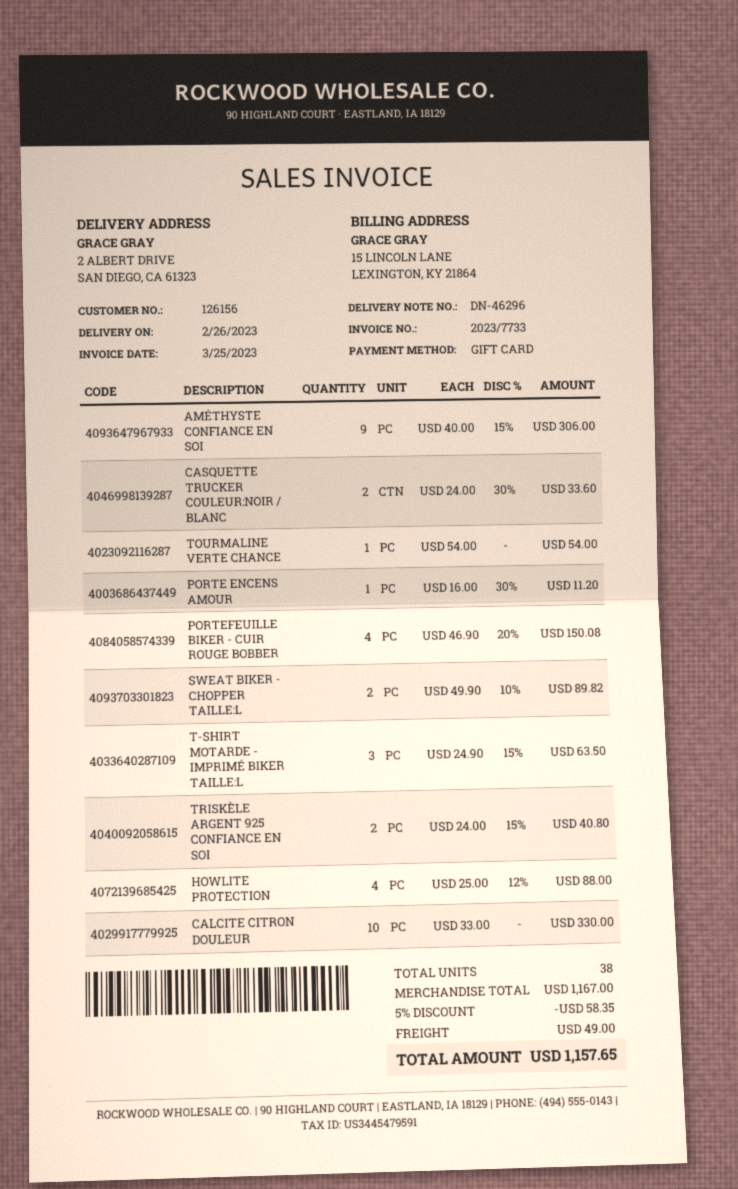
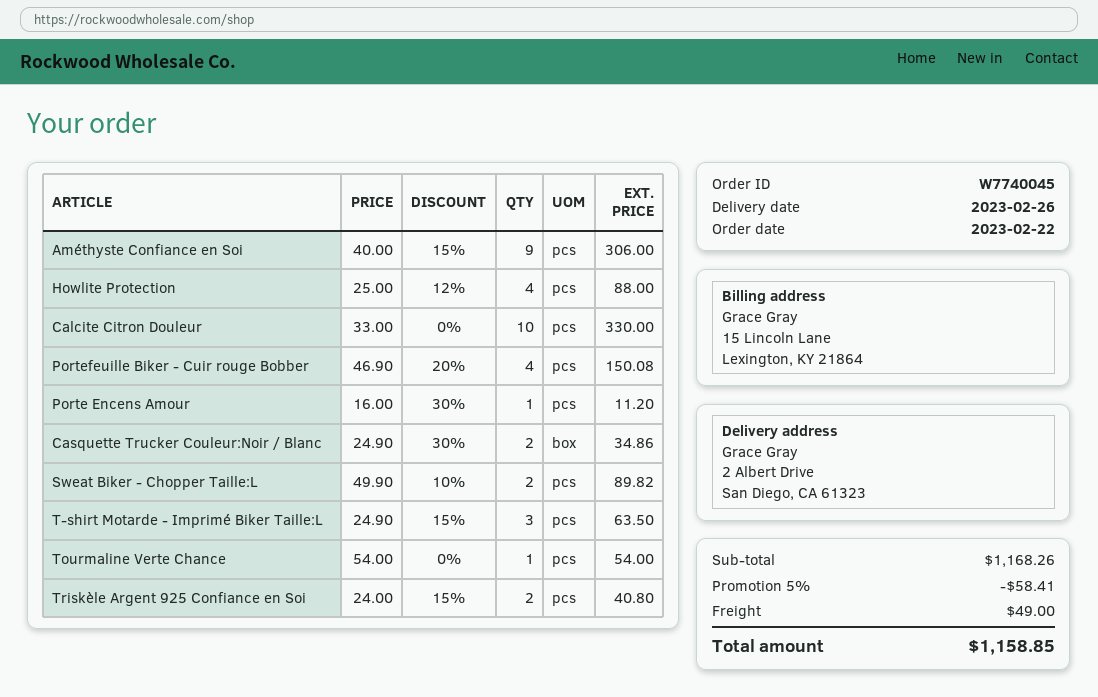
CASQUETTE TRUCKER COULEUR:NOIR / BLANC: 2 x 24.00 - 30% = 33.60 -> 2 x 24.90 - 30% = 34.86
subtotal: 1167.00 -> 1168.26
discount: 5% = 58.35 -> 5% = 58.41
total: 1157.65 -> 1158.85

